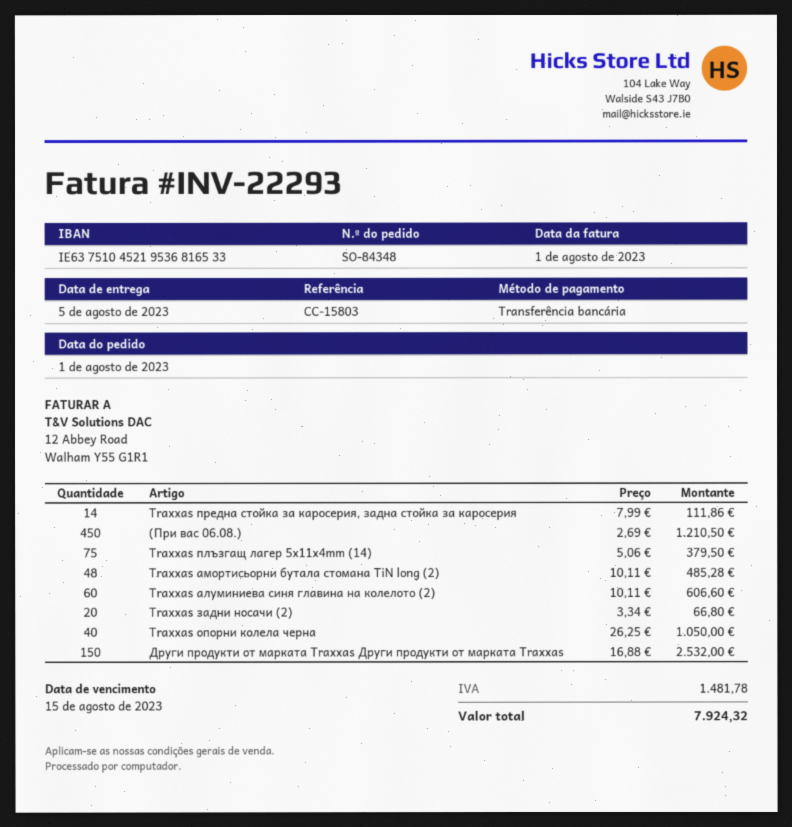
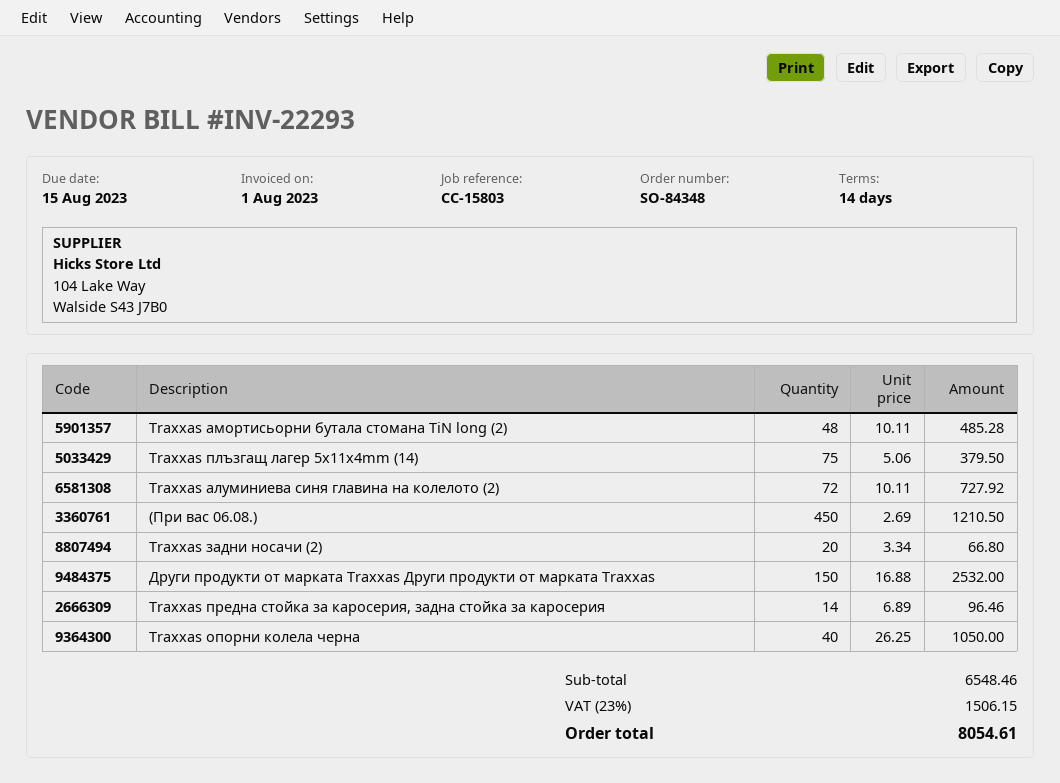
Traxxas предна стойка за каросерия, задна стойка за каросерия: 14 x 7.99 = 111.86 -> 14 x 6.89 = 96.46
Traxxas алуминиева синя главина на колелото (2): 60 x 10.11 = 606.60 -> 72 x 10.11 = 727.92
tax: 1481.78 -> 1506.15
total: 7924.32 -> 8054.61

